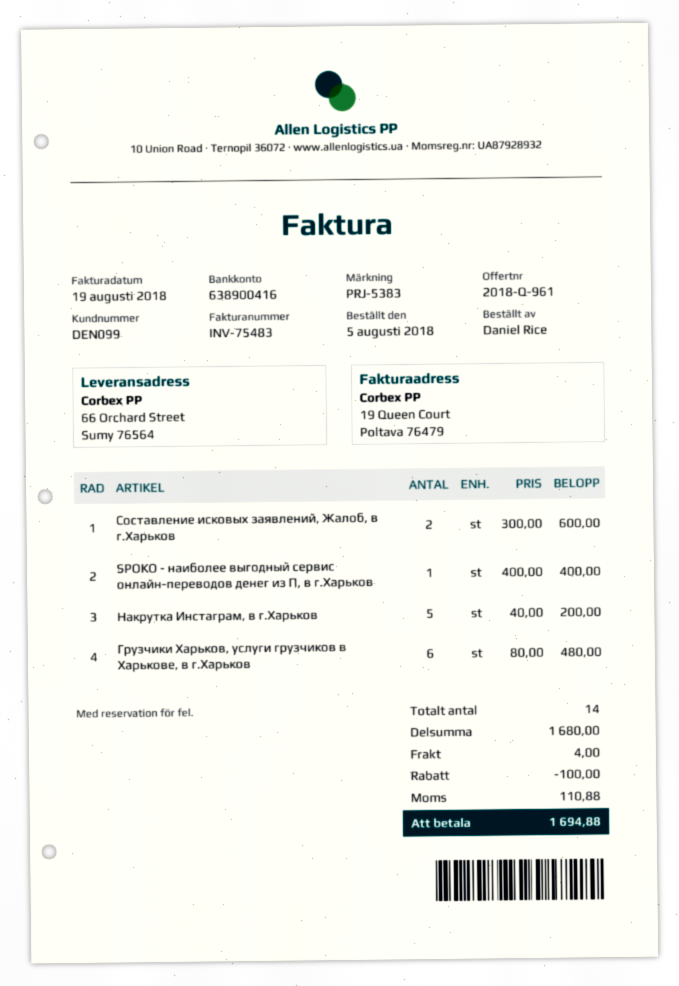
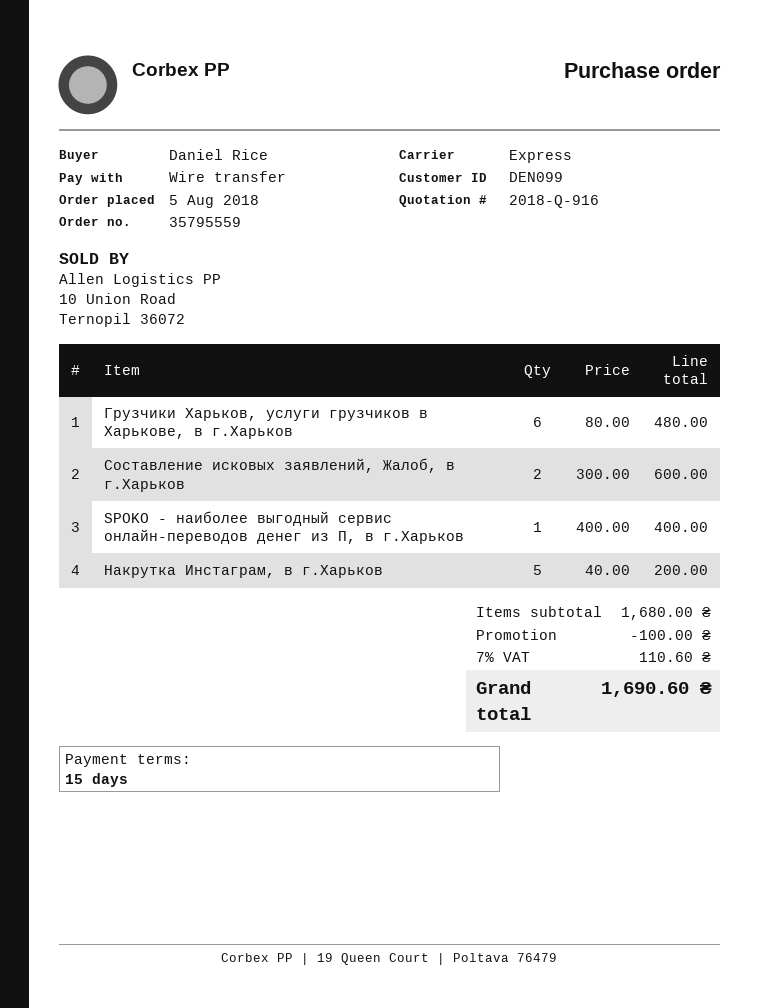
quote number: 2018-Q-961 -> 2018-Q-916
shipping: 4.00 -> none
tax: 110.88 -> 110.60
total: 1694.88 -> 1690.60

